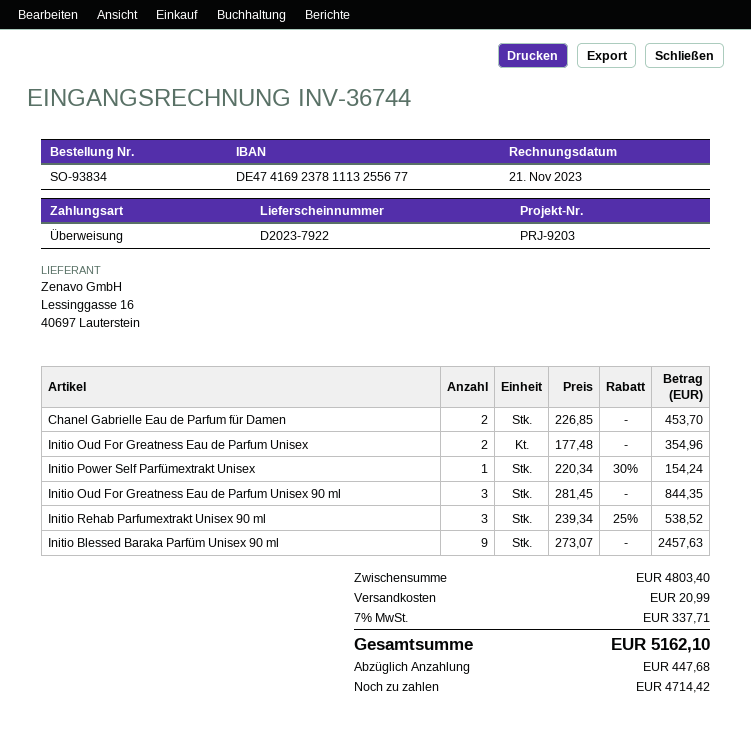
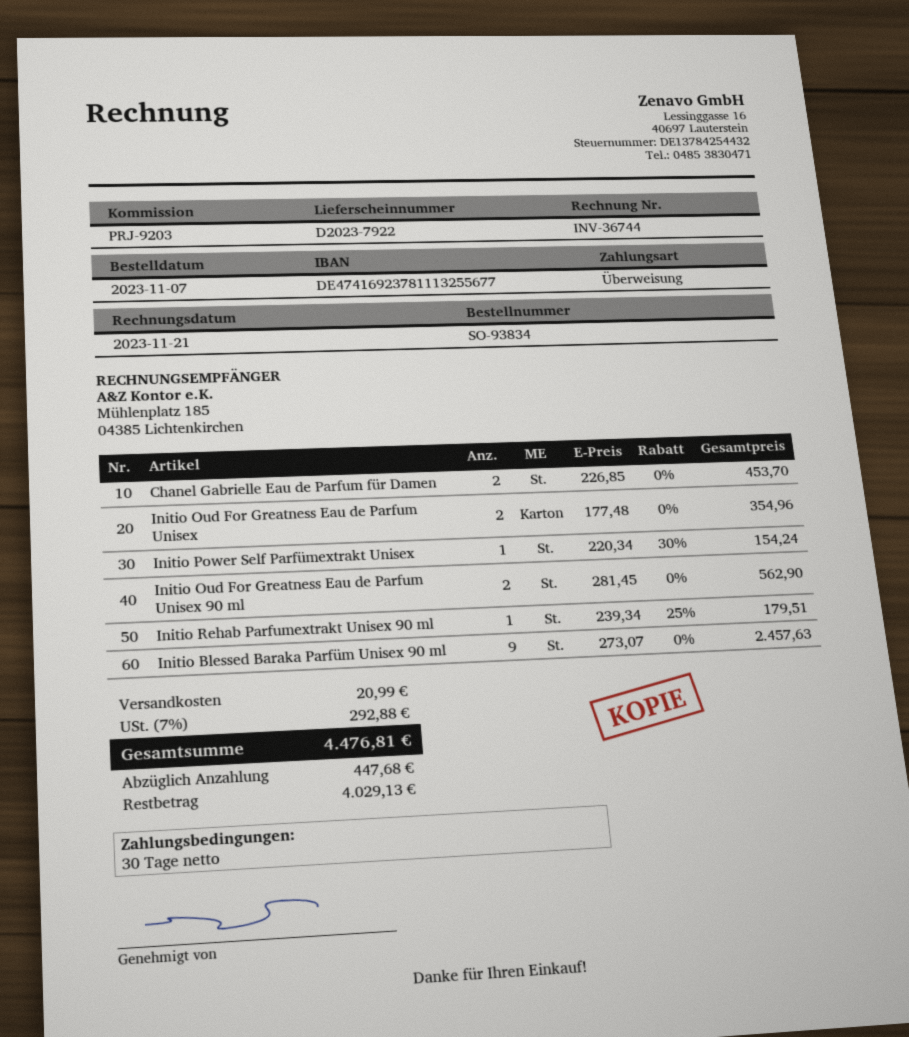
Initio Oud For Greatness Eau de Parfum Unisex 90 ml: 3 x 281.45 = 844.35 -> 2 x 281.45 = 562.90
Initio Rehab Parfumextrakt Unisex 90 ml: 3 x 239.34 - 25% = 538.52 -> 1 x 239.34 - 25% = 179.51
tax: 7% = 337.71 -> 7% = 292.88
total: 5162.10 -> 4476.81
balance: 4714.42 -> 4029.13

